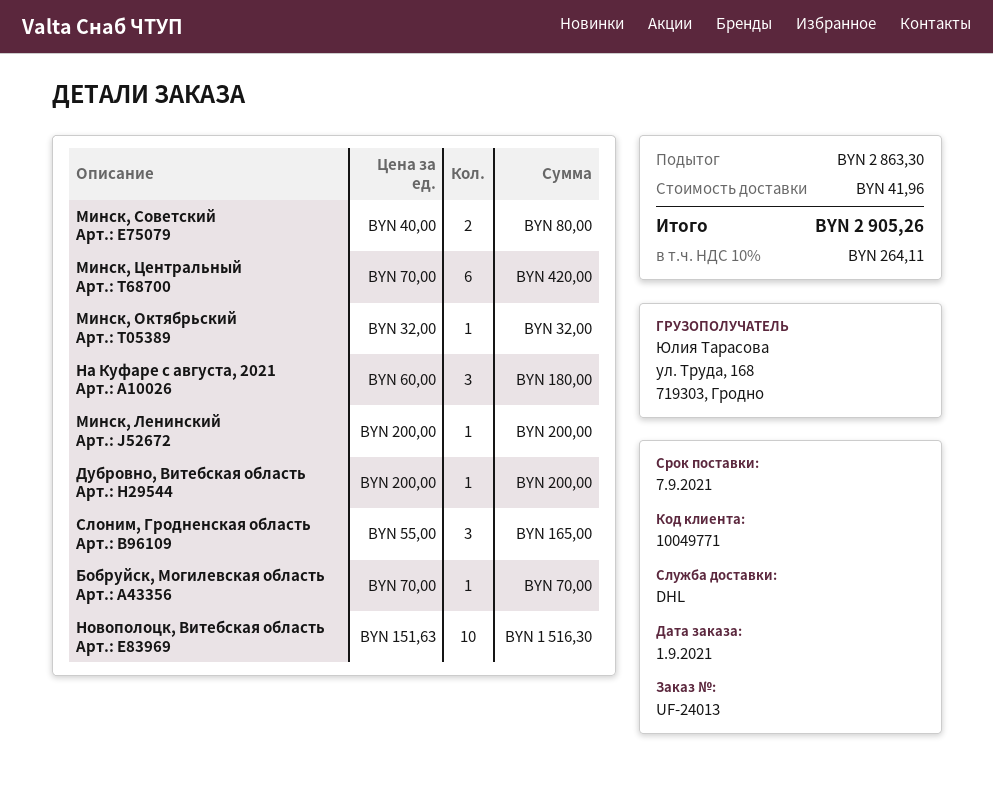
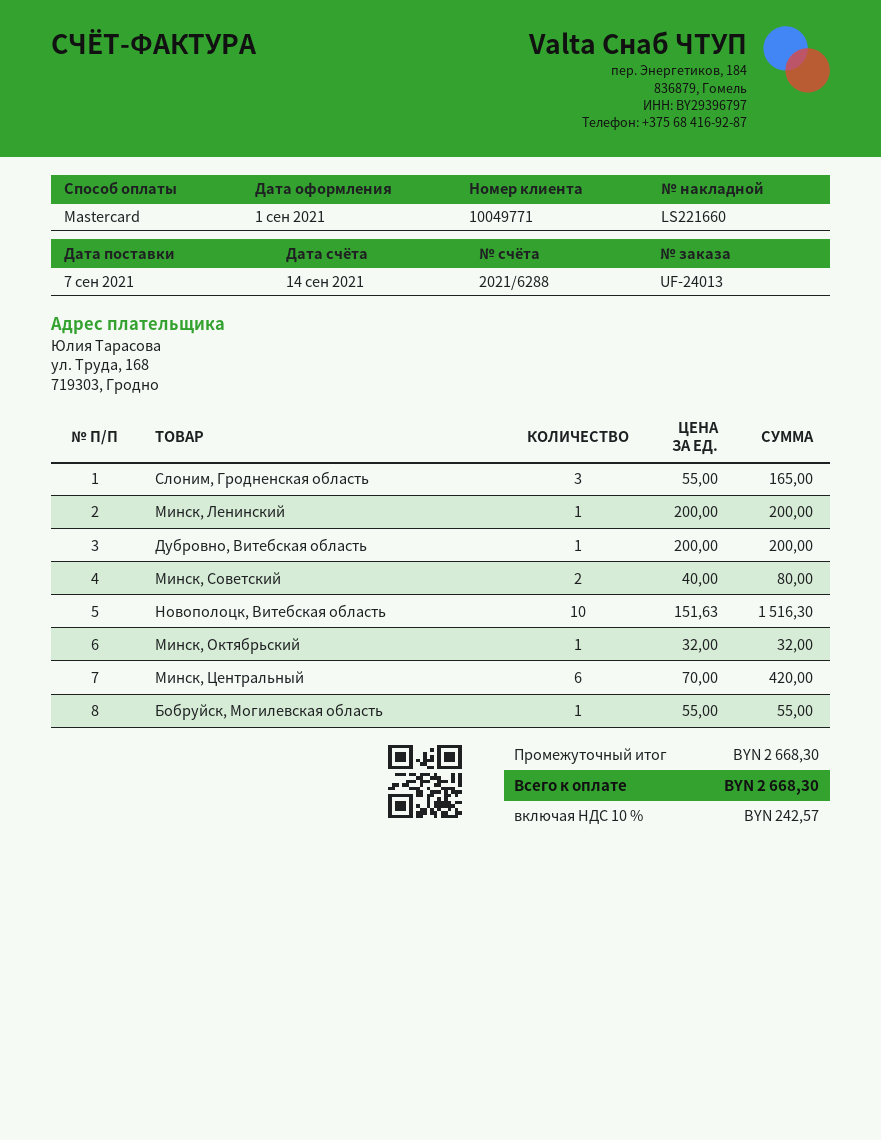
На Куфаре с августа, 2021: 3 x 60.00 = 180.00 -> none
Бобруйск, Могилевская область: 1 x 70.00 = 70.00 -> 1 x 55.00 = 55.00
subtotal: 2863.30 -> 2668.30
shipping: 41.96 -> none
tax: 10% = 264.11 -> 10% = 242.57
total: 2905.26 -> 2668.30

